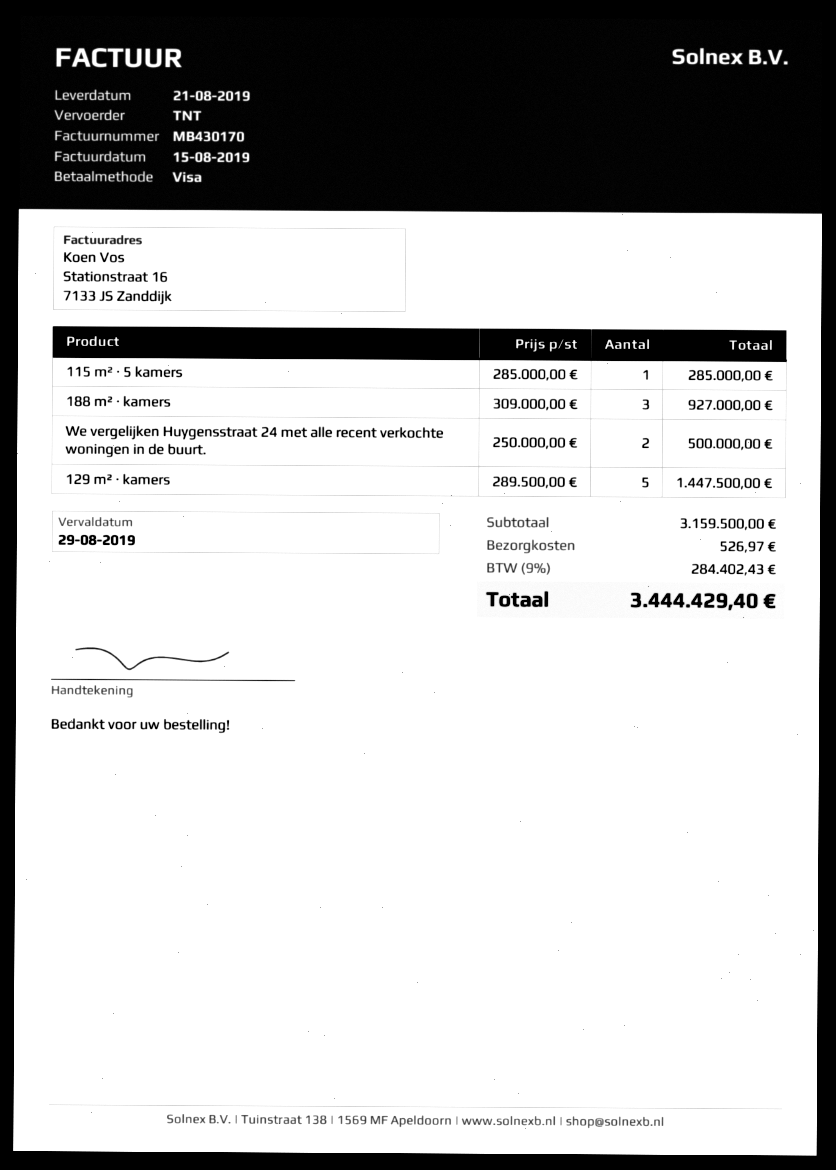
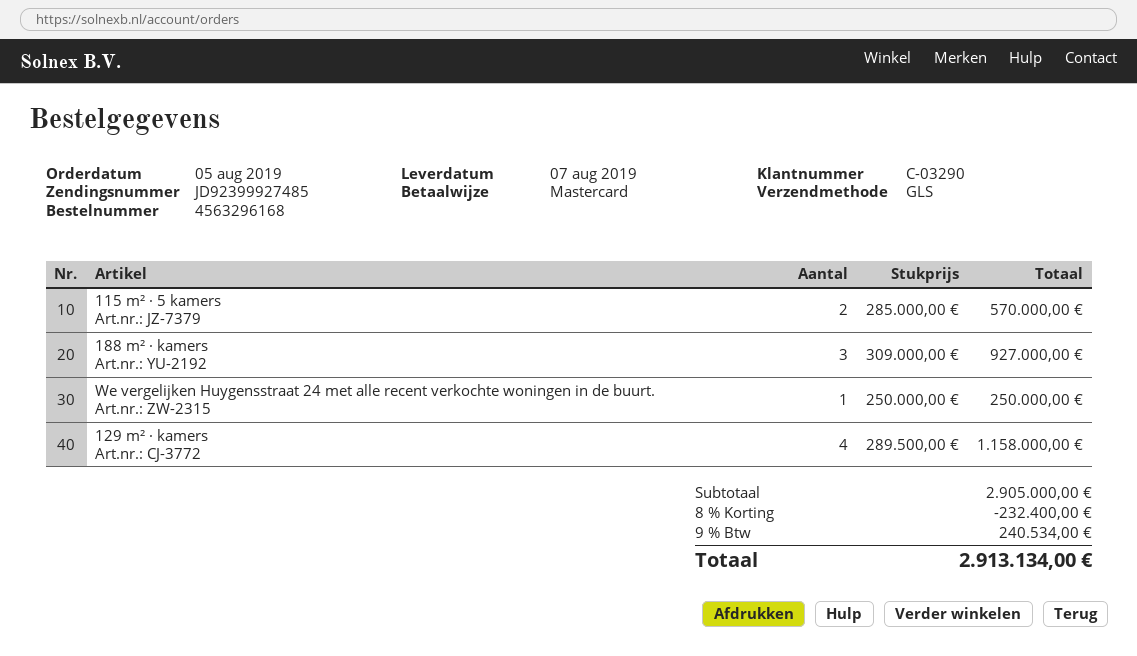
delivery date: 2019-08-21 -> 2019-08-07
payment method: Visa -> Mastercard
shipping method: TNT -> GLS
115 m² · 5 kamers: 1 x 285000.00 = 285000.00 -> 2 x 285000.00 = 570000.00
We vergelijken Huygensstraat 24 met alle recent verkochte woningen in de buurt.: 2 x 250000.00 = 500000.00 -> 1 x 250000.00 = 250000.00
129 m² · kamers: 5 x 289500.00 = 1447500.00 -> 4 x 289500.00 = 1158000.00
subtotal: 3159500.00 -> 2905000.00
discount: none -> 8% = 232400.00
shipping: 526.97 -> none
tax: 9% = 284402.43 -> 9% = 240534.00
total: 3444429.40 -> 2913134.00

